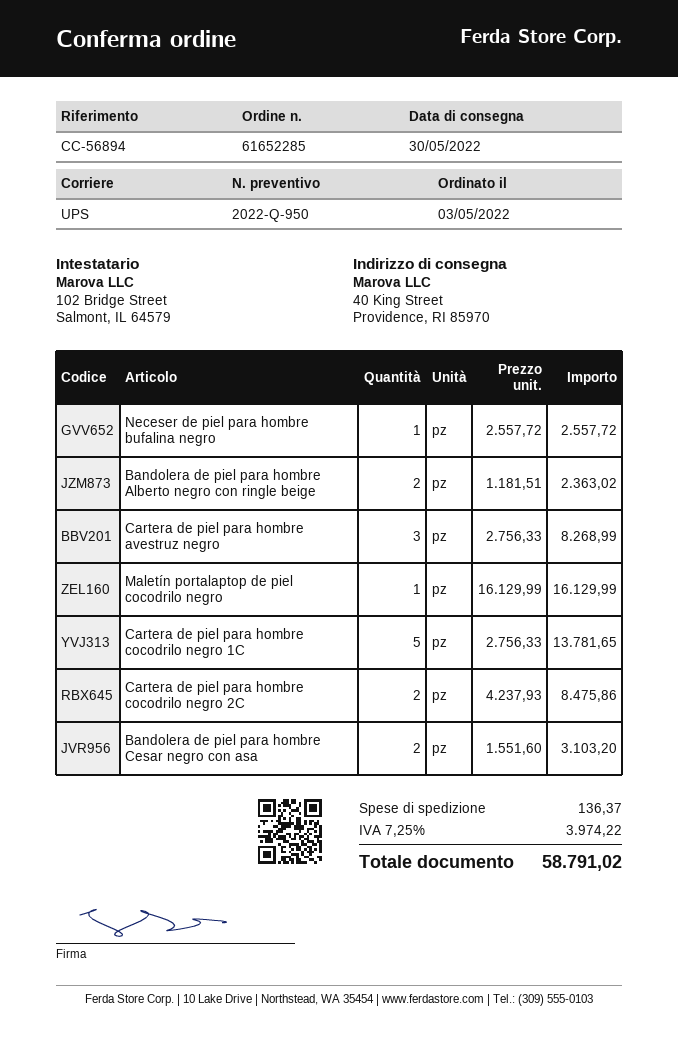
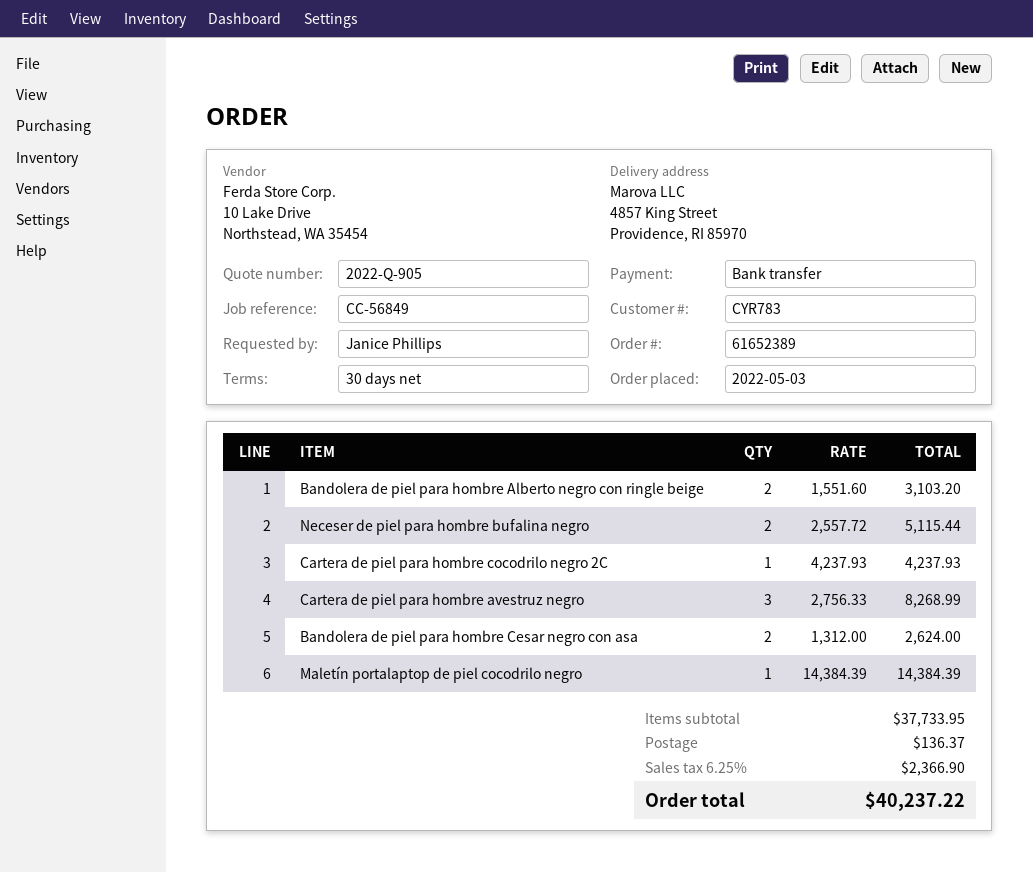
quote number: 2022-Q-950 -> 2022-Q-905
order number: 61652285 -> 61652389
reference: CC-56894 -> CC-56849
ship to: 40 King Street, Providence, RI 85970 -> 4857 King Street, Providence, RI 85970
Neceser de piel para hombre bufalina negro: 1 x 2557.72 = 2557.72 -> 2 x 2557.72 = 5115.44
Bandolera de piel para hombre Alberto negro con ringle beige: 2 x 1181.51 = 2363.02 -> 2 x 1551.60 = 3103.20
Maletín portalaptop de piel cocodrilo negro: 1 x 16129.99 = 16129.99 -> 1 x 14384.39 = 14384.39
Cartera de piel para hombre cocodrilo negro 1C: 5 x 2756.33 = 13781.65 -> none
Cartera de piel para hombre cocodrilo negro 2C: 2 x 4237.93 = 8475.86 -> 1 x 4237.93 = 4237.93
Bandolera de piel para hombre Cesar negro con asa: 2 x 1551.60 = 3103.20 -> 2 x 1312.00 = 2624.00
tax: 7.25% = 3974.22 -> 6.25% = 2366.90
total: 58791.02 -> 40237.22

